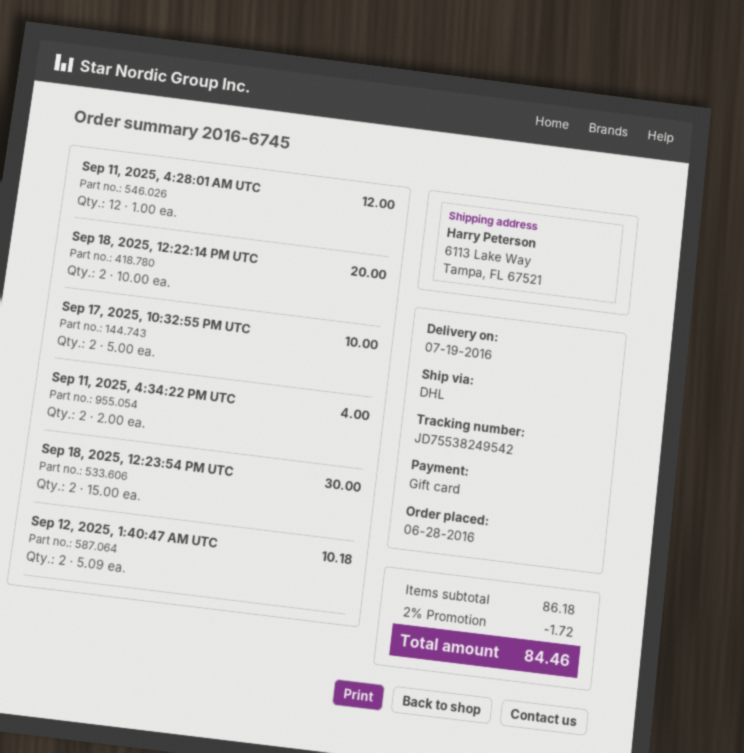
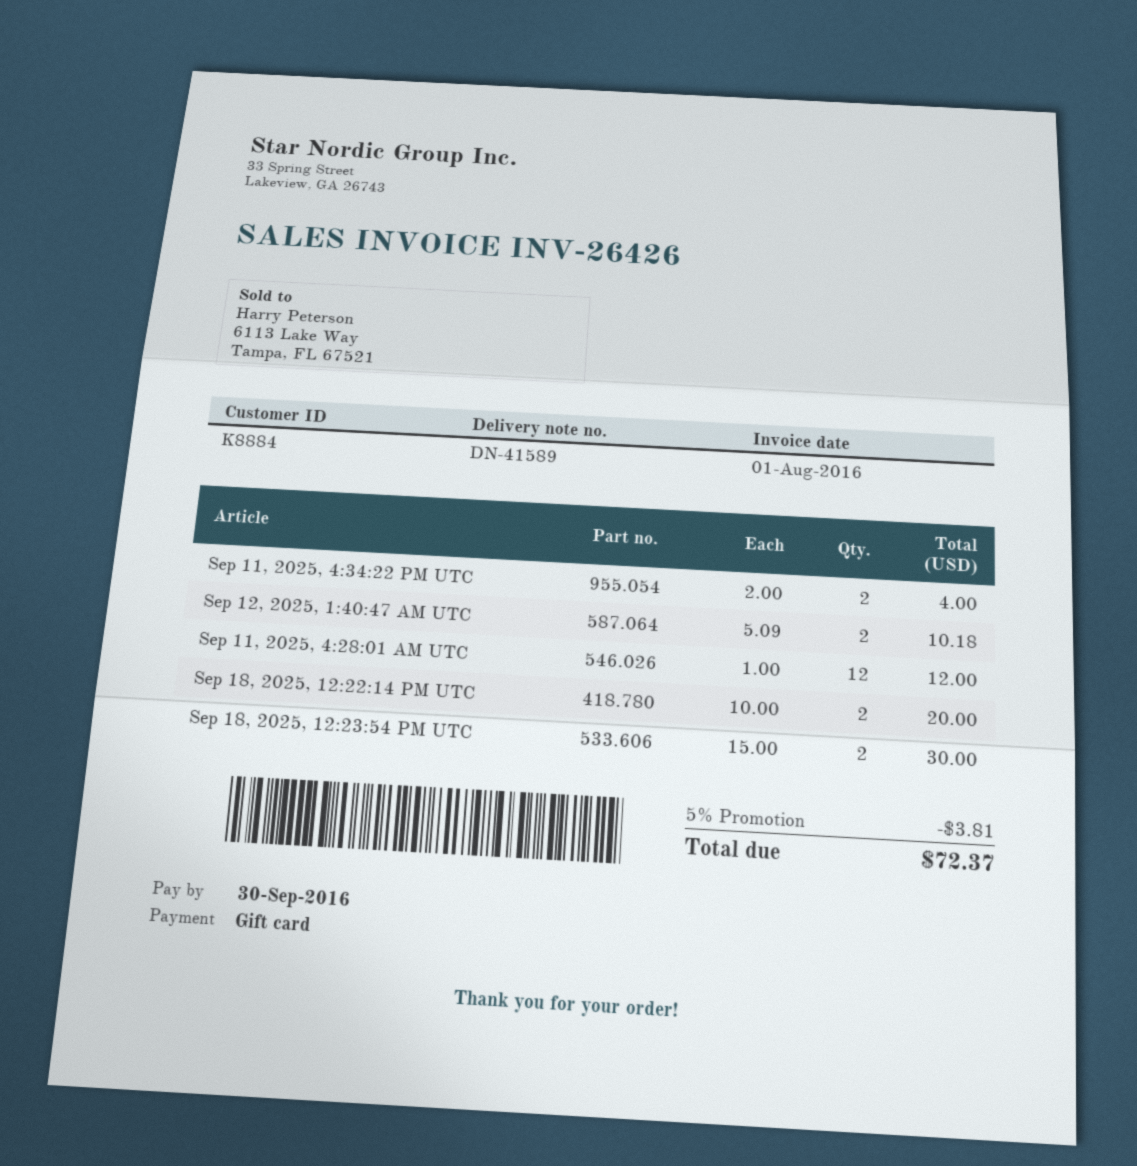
Sep 17, 2025, 10:32:55 PM UTC: 2 x 5.00 = 10.00 -> none
discount: 2% = 1.72 -> 5% = 3.81
total: 84.46 -> 72.37

